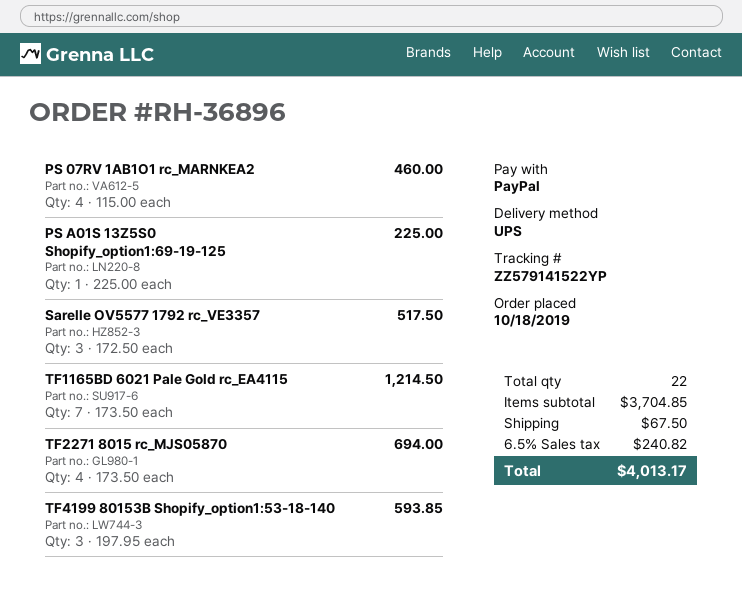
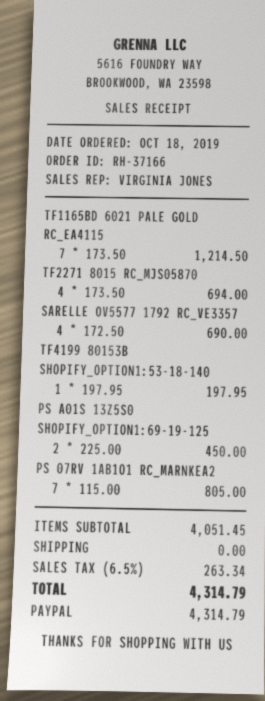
order number: RH-36896 -> RH-37166
PS 07RV 1AB1O1 rc_MARNKEA2: 4 x 115.00 = 460.00 -> 7 x 115.00 = 805.00
PS A01S 13Z5S0 Shopify_option1:69-19-125: 1 x 225.00 = 225.00 -> 2 x 225.00 = 450.00
Sarelle OV5577 1792 rc_VE3357: 3 x 172.50 = 517.50 -> 4 x 172.50 = 690.00
TF4199 80153B Shopify_option1:53-18-140: 3 x 197.95 = 593.85 -> 1 x 197.95 = 197.95
subtotal: 3704.85 -> 4051.45
shipping: 67.50 -> 0.00
tax: 6.5% = 240.82 -> 6.5% = 263.34
total: 4013.17 -> 4314.79

